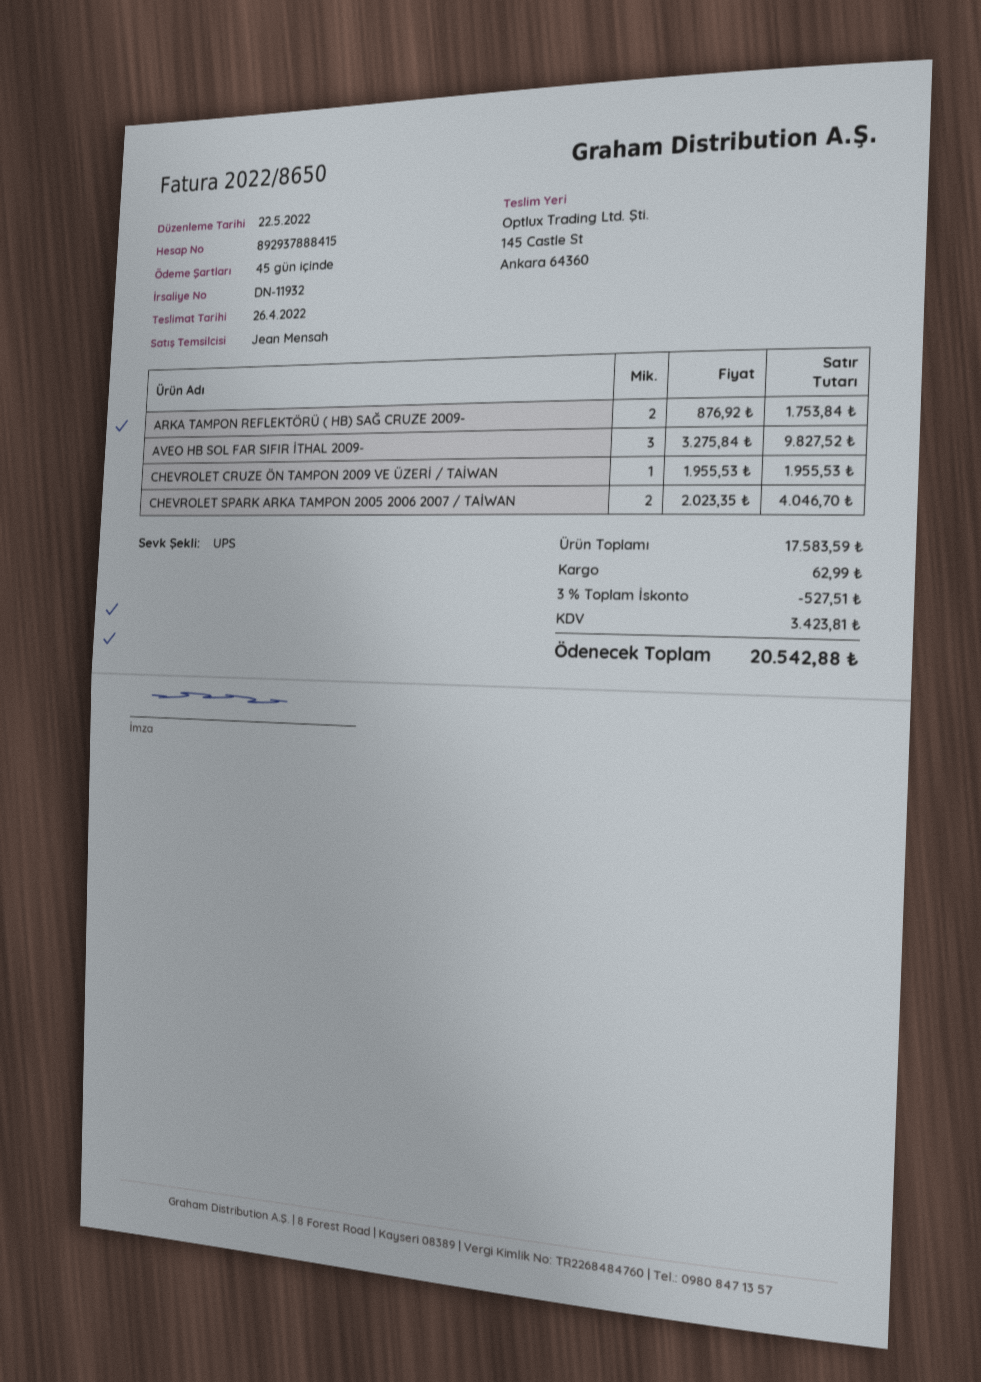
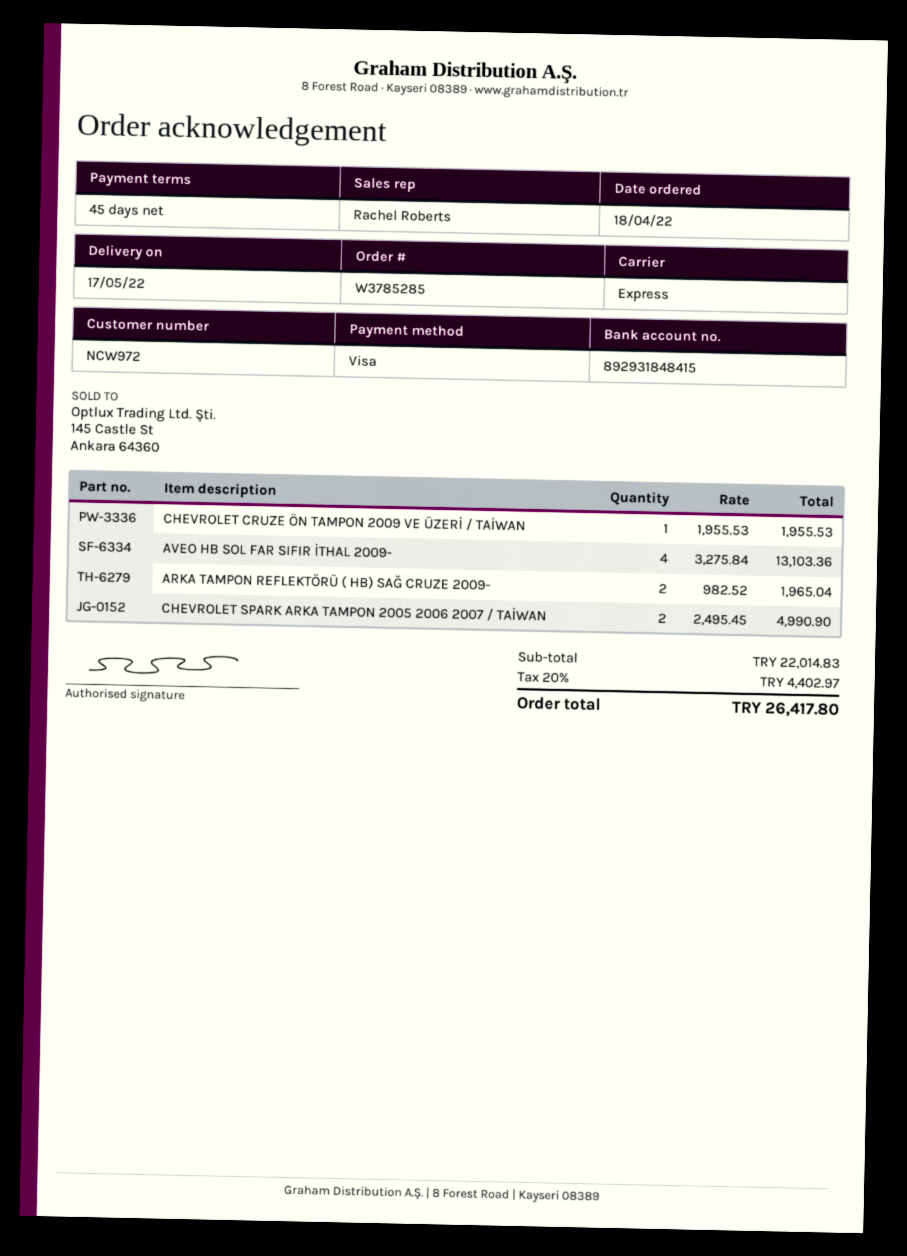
delivery date: 2022-04-26 -> 2022-05-17
sales rep: Jean Mensah -> Rachel Roberts
bank account: 892937888415 -> 892931848415
shipping method: UPS -> express
ARKA TAMPON REFLEKTÖRÜ ( HB) SAĞ CRUZE 2009-: 2 x 876.92 = 1753.84 -> 2 x 982.52 = 1965.04
AVEO HB SOL FAR SIFIR İTHAL 2009-: 3 x 3275.84 = 9827.52 -> 4 x 3275.84 = 13103.36
CHEVROLET SPARK ARKA TAMPON 2005 2006 2007 / TAİWAN: 2 x 2023.35 = 4046.70 -> 2 x 2495.45 = 4990.90
subtotal: 17583.59 -> 22014.83
discount: 3% = 527.51 -> none
shipping: 62.99 -> none
tax: 3423.81 -> 4402.97
total: 20542.88 -> 26417.80

